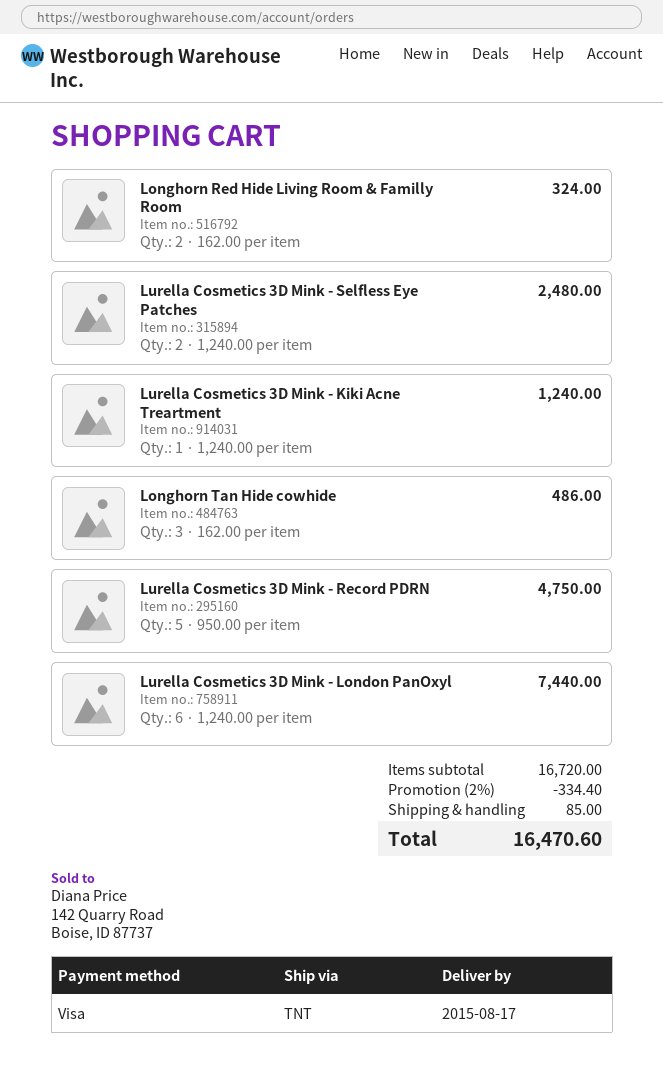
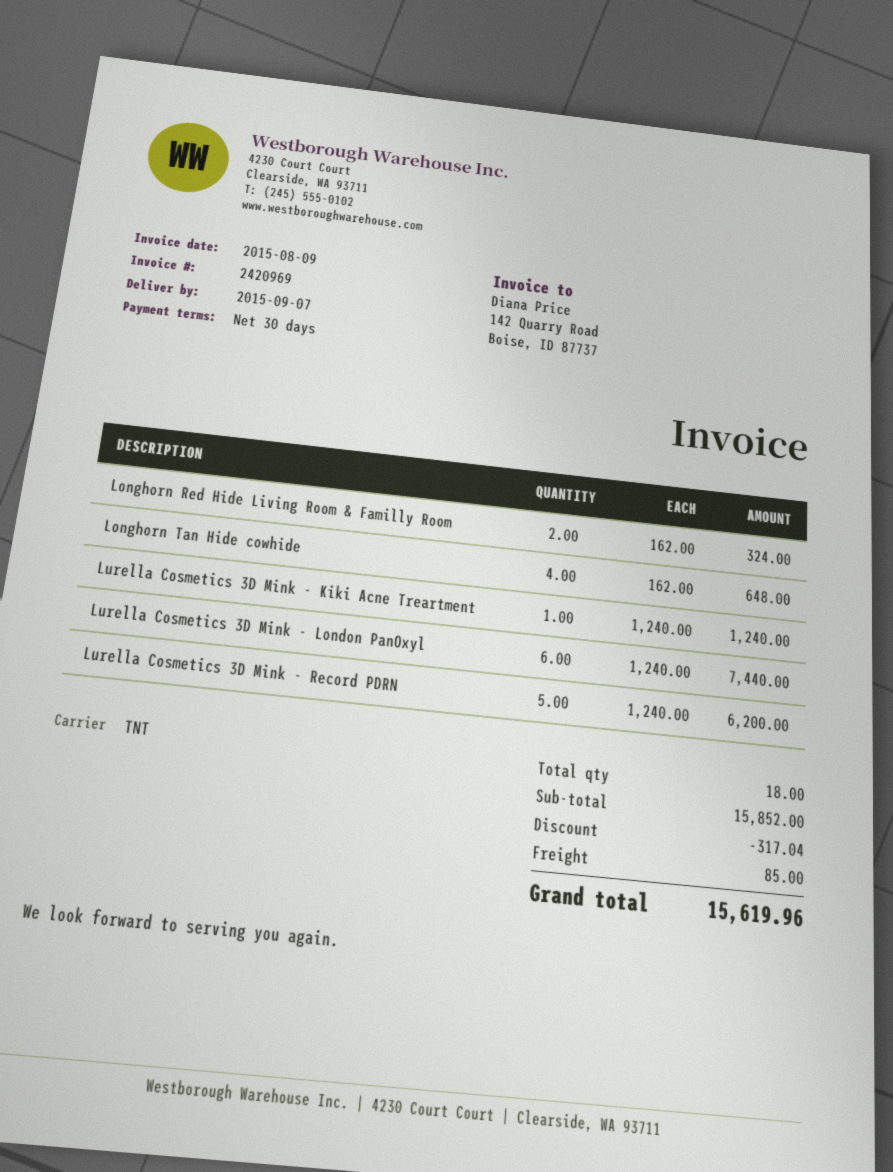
delivery date: 2015-08-17 -> 2015-09-07
Lurella Cosmetics 3D Mink - Selfless Eye Patches: 2 x 1240.00 = 2480.00 -> none
Longhorn Tan Hide cowhide: 3 x 162.00 = 486.00 -> 4 x 162.00 = 648.00
Lurella Cosmetics 3D Mink - Record PDRN: 5 x 950.00 = 4750.00 -> 5 x 1240.00 = 6200.00
subtotal: 16720.00 -> 15852.00
discount: 334.40 -> 317.04
total: 16470.60 -> 15619.96

